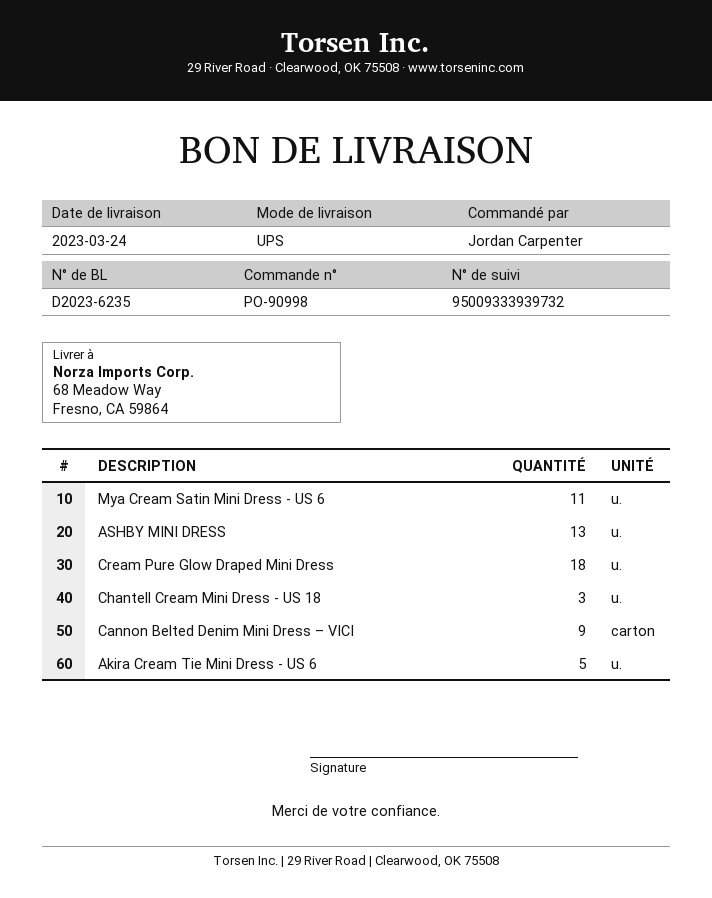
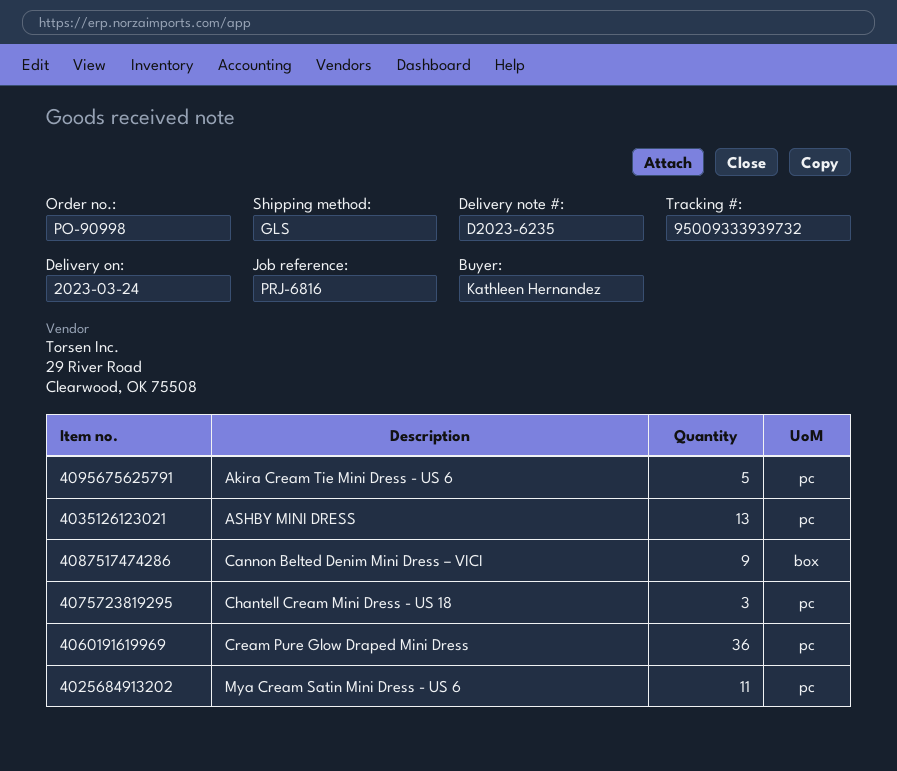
ordered by: Jordan Carpenter -> Kathleen Hernandez
shipping method: UPS -> GLS
Cream Pure Glow Draped Mini Dress: 18 -> 36

